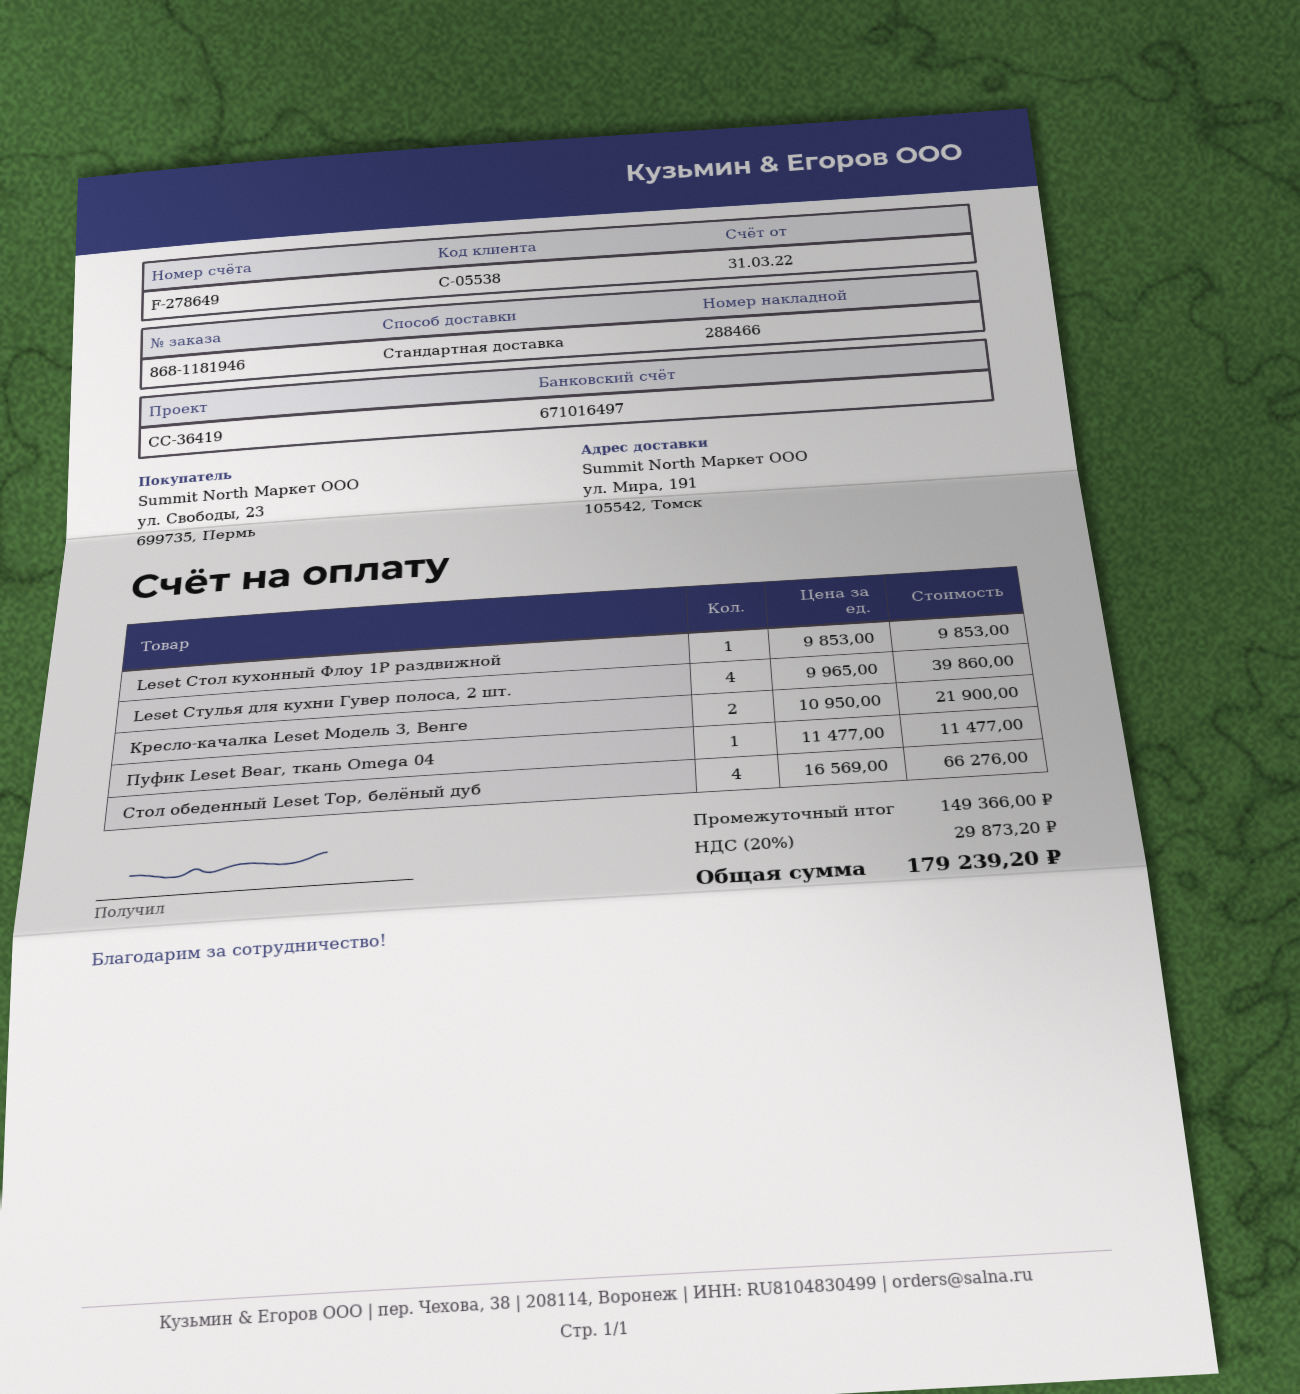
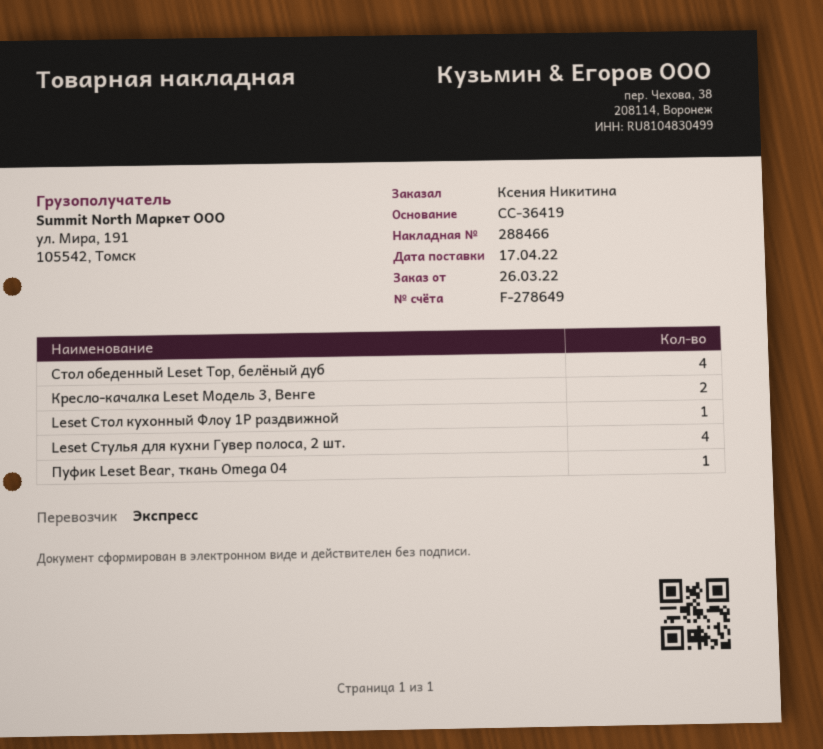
shipping method: standard -> express

